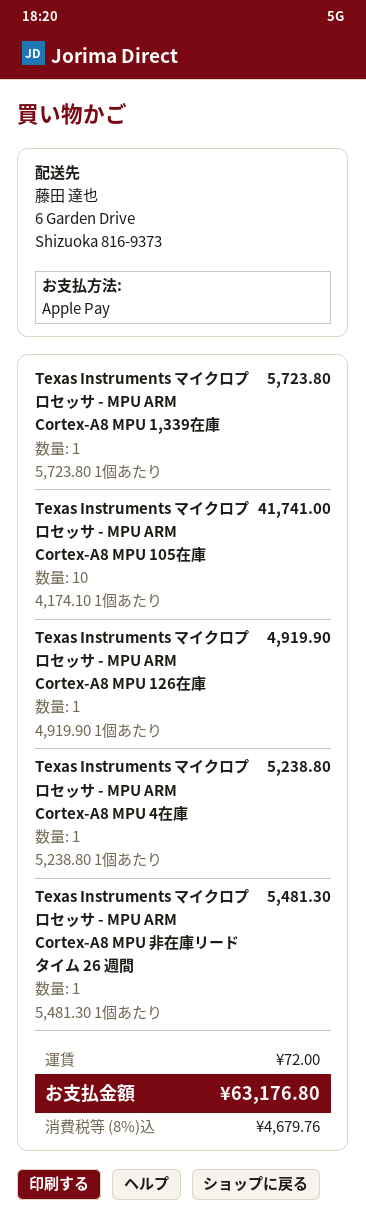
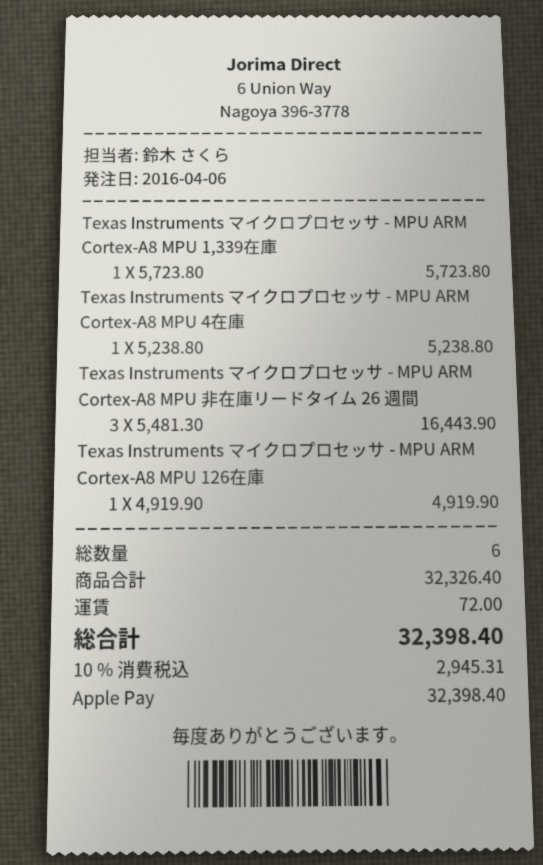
Texas Instruments マイクロプロセッサ - MPU ARM Cortex-A8 MPU 105在庫: 10 x 4174.10 = 41741.00 -> none
Texas Instruments マイクロプロセッサ - MPU ARM Cortex-A8 MPU 非在庫リードタイム 26 週間: 1 x 5481.30 = 5481.30 -> 3 x 5481.30 = 16443.90
tax: 8% = 4679.76 -> 10% = 2945.31
total: 63176.80 -> 32398.40

